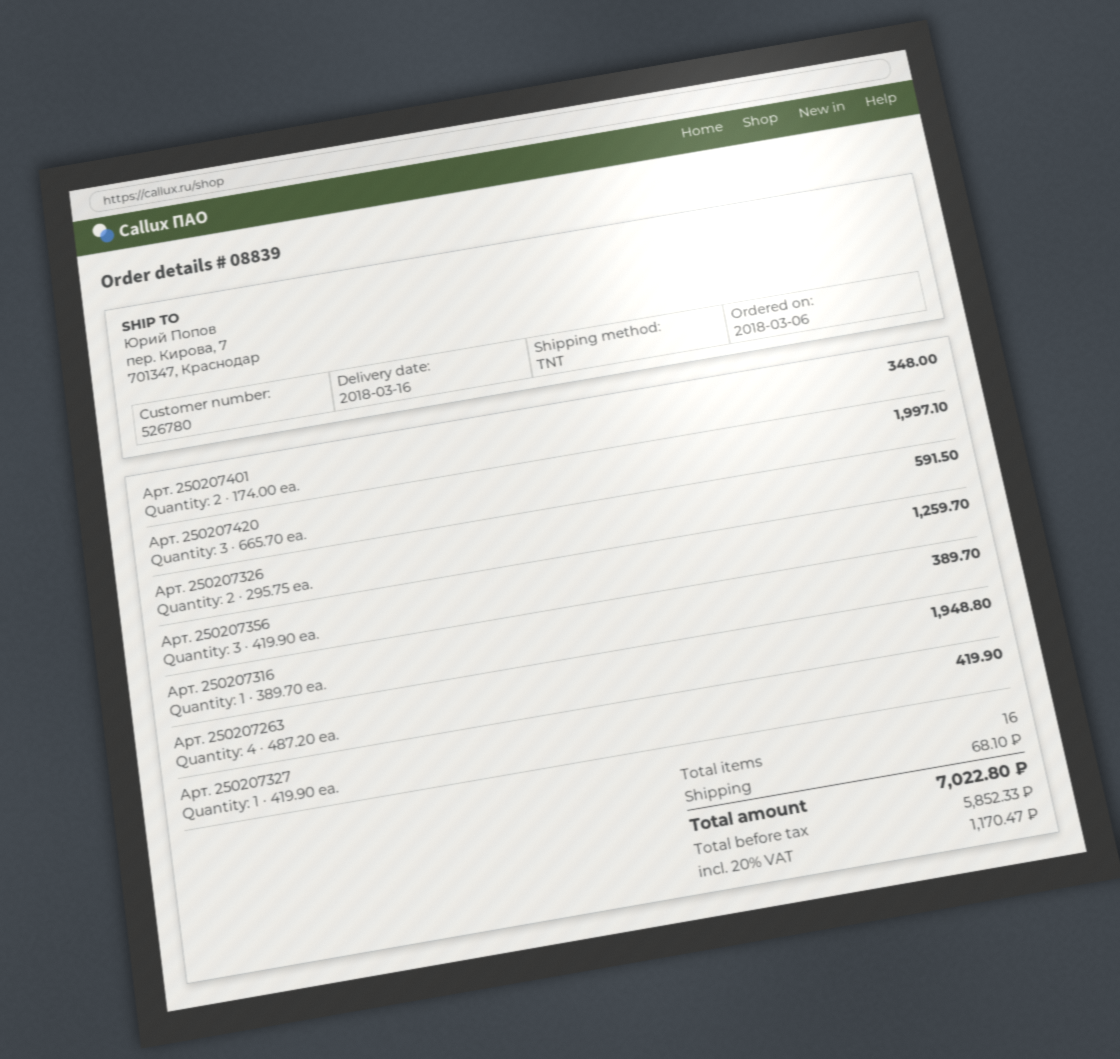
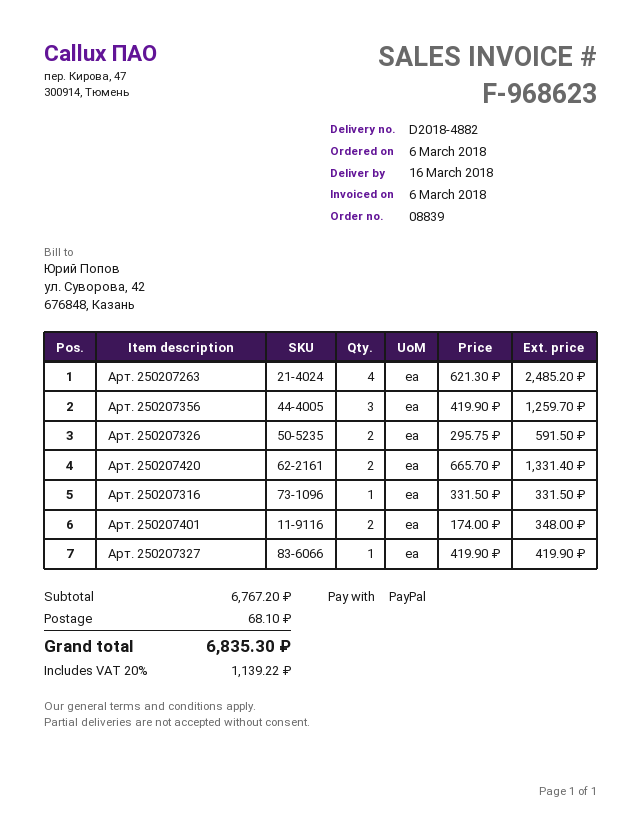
Арт. 250207420: 3 x 665.70 = 1997.10 -> 2 x 665.70 = 1331.40
Арт. 250207316: 1 x 389.70 = 389.70 -> 1 x 331.50 = 331.50
Арт. 250207263: 4 x 487.20 = 1948.80 -> 4 x 621.30 = 2485.20
tax: 20% = 1170.47 -> 20% = 1139.22
total: 7022.80 -> 6835.30

